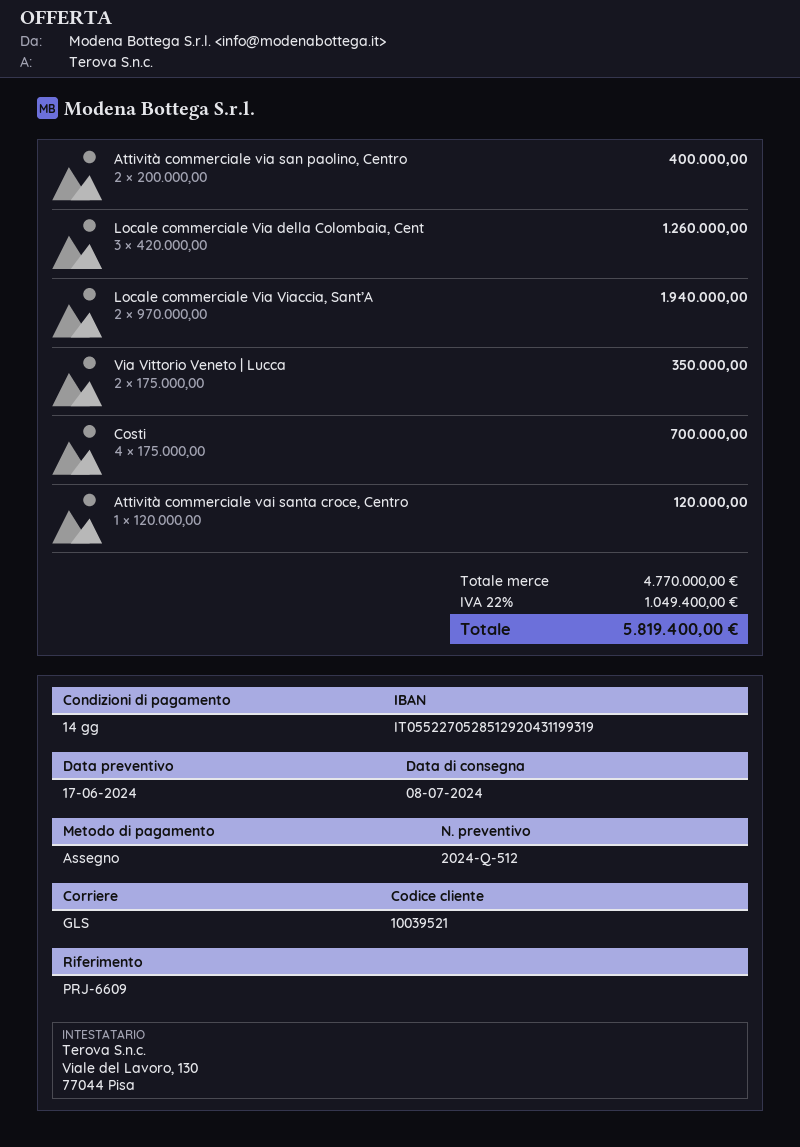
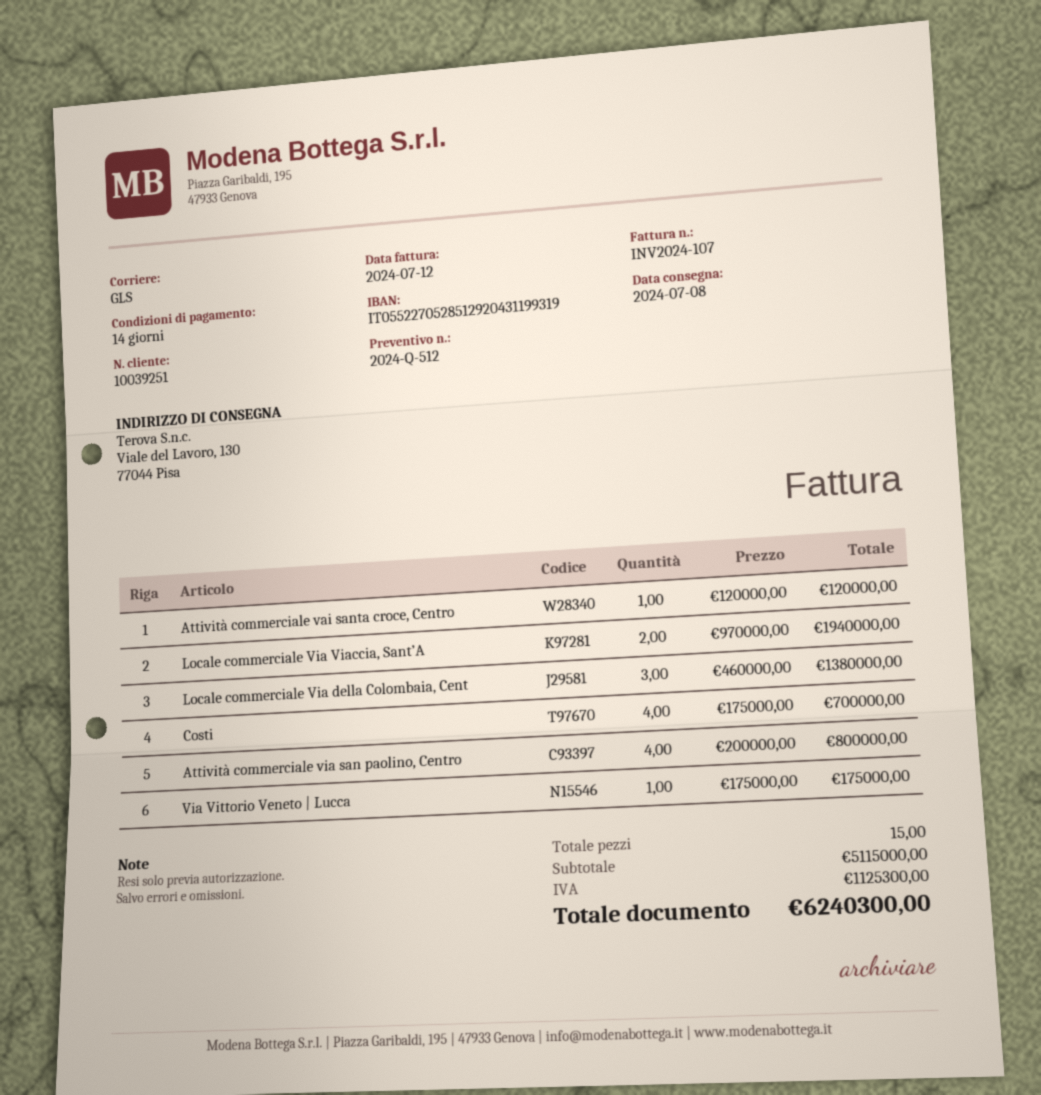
customer number: 10039521 -> 10039251
Attività commerciale via san paolino, Centro: 2 x 200000.00 = 400000.00 -> 4 x 200000.00 = 800000.00
Locale commerciale Via della Colombaia, Cent: 3 x 420000.00 = 1260000.00 -> 3 x 460000.00 = 1380000.00
Via Vittorio Veneto | Lucca: 2 x 175000.00 = 350000.00 -> 1 x 175000.00 = 175000.00
subtotal: 4770000.00 -> 5115000.00
tax: 1049400.00 -> 1125300.00
total: 5819400.00 -> 6240300.00

